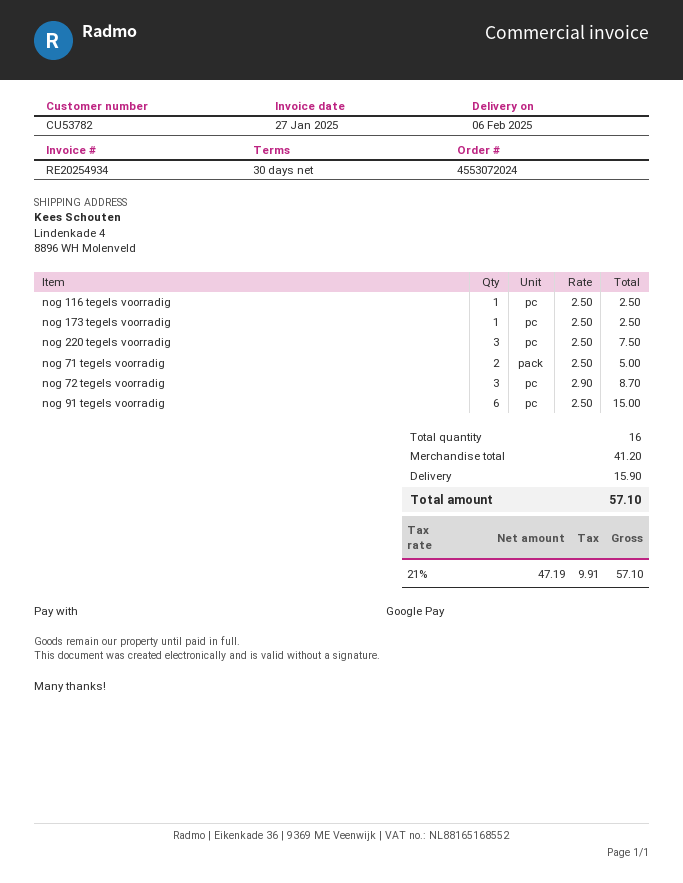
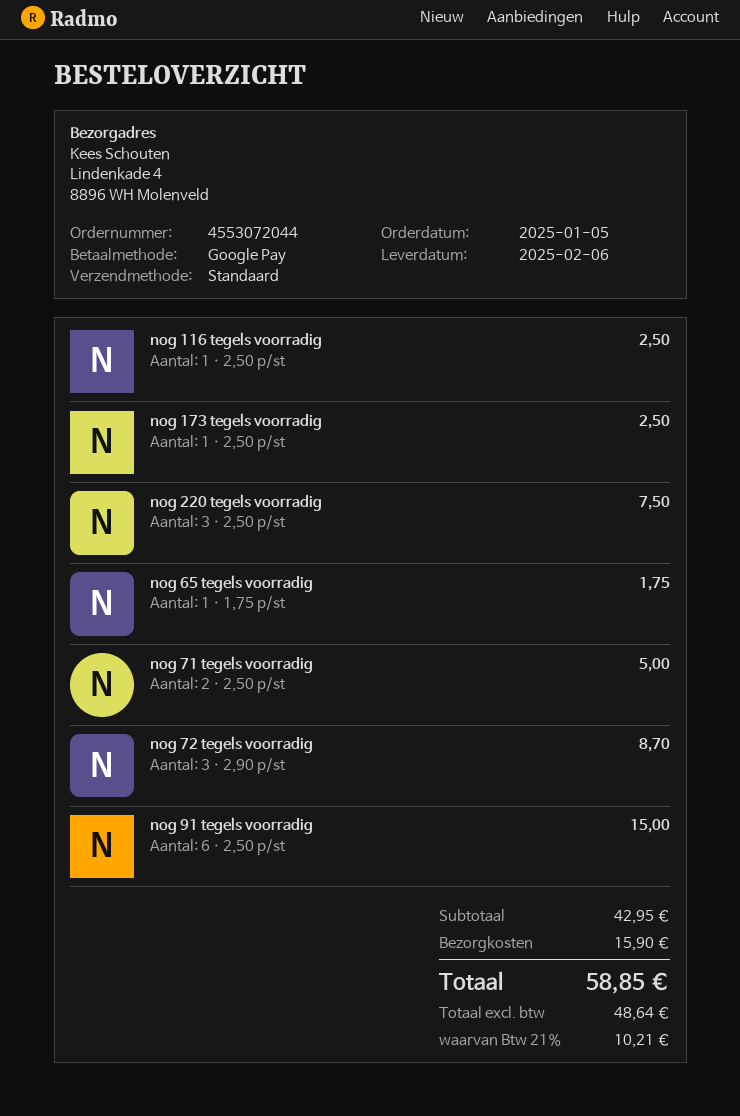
order number: 4553072024 -> 4553072044
nog 65 tegels voorradig: none -> 1 x 1.75 = 1.75
subtotal: 41.20 -> 42.95
net: 47.19 -> 48.64
tax: 21% = 9.91 -> 21% = 10.21
total: 57.10 -> 58.85

